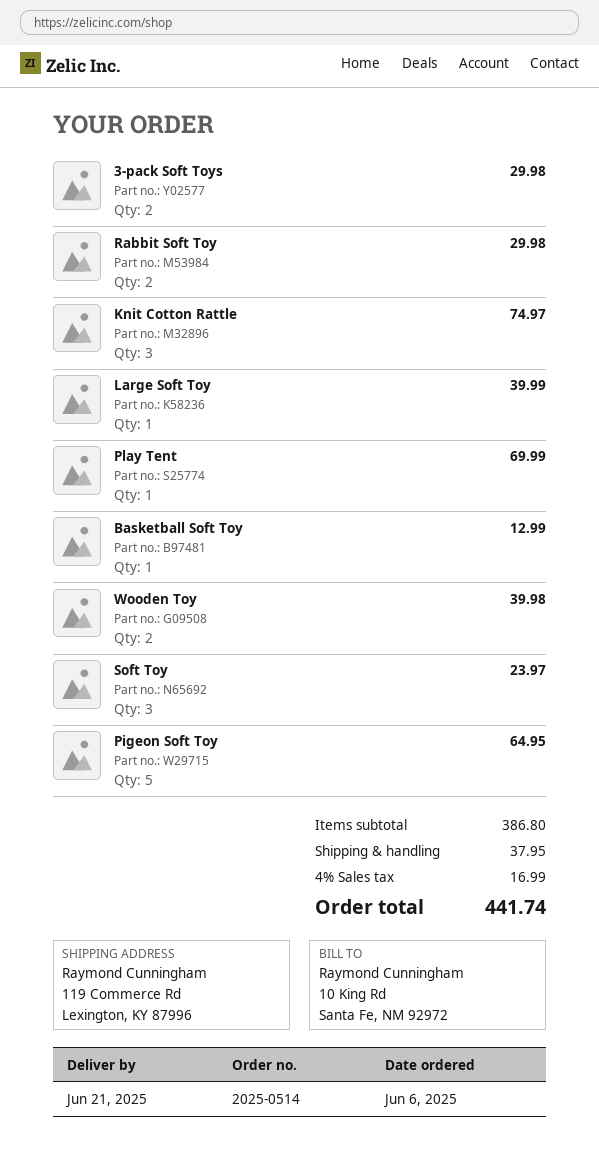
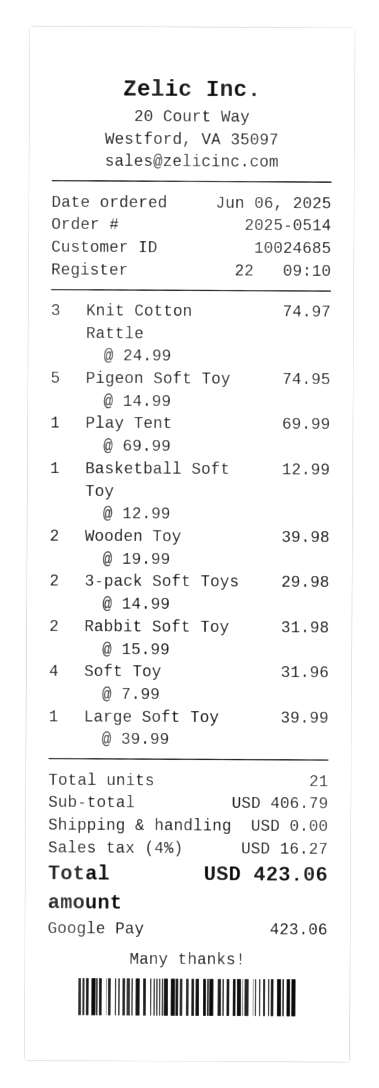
Rabbit Soft Toy: 2 for 29.98 -> 2 for 31.98
Soft Toy: 3 for 23.97 -> 4 for 31.96
Pigeon Soft Toy: 5 for 64.95 -> 5 for 74.95
subtotal: 386.80 -> 406.79
shipping: 37.95 -> 0.00
tax: 4% = 16.99 -> 4% = 16.27
total: 441.74 -> 423.06

